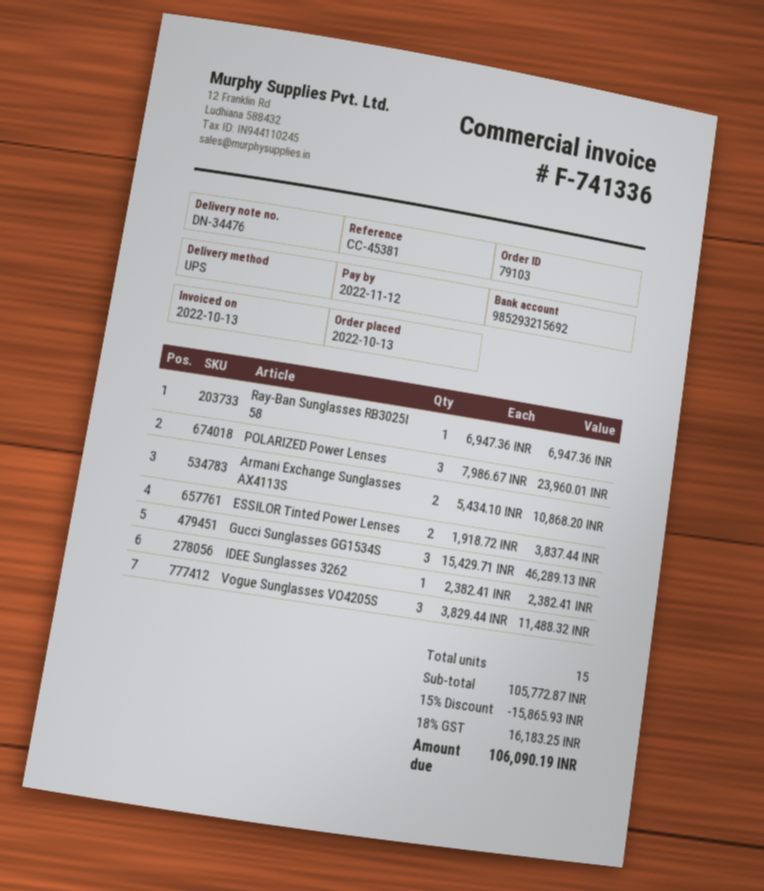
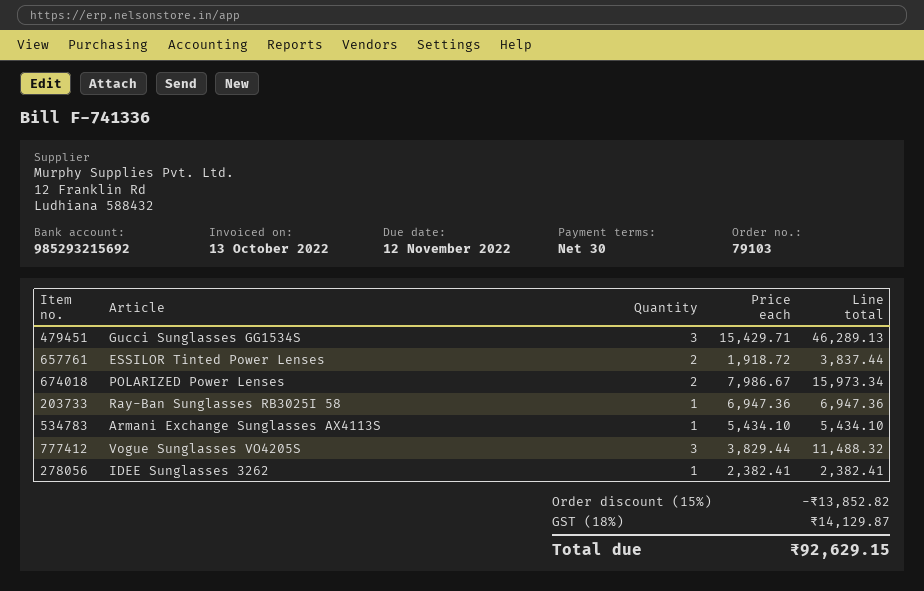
POLARIZED Power Lenses: 3 x 7986.67 = 23960.01 -> 2 x 7986.67 = 15973.34
Armani Exchange Sunglasses AX4113S: 2 x 5434.10 = 10868.20 -> 1 x 5434.10 = 5434.10
discount: 15% = 15865.93 -> 15% = 13852.82
tax: 18% = 16183.25 -> 18% = 14129.87
total: 106090.19 -> 92629.15

